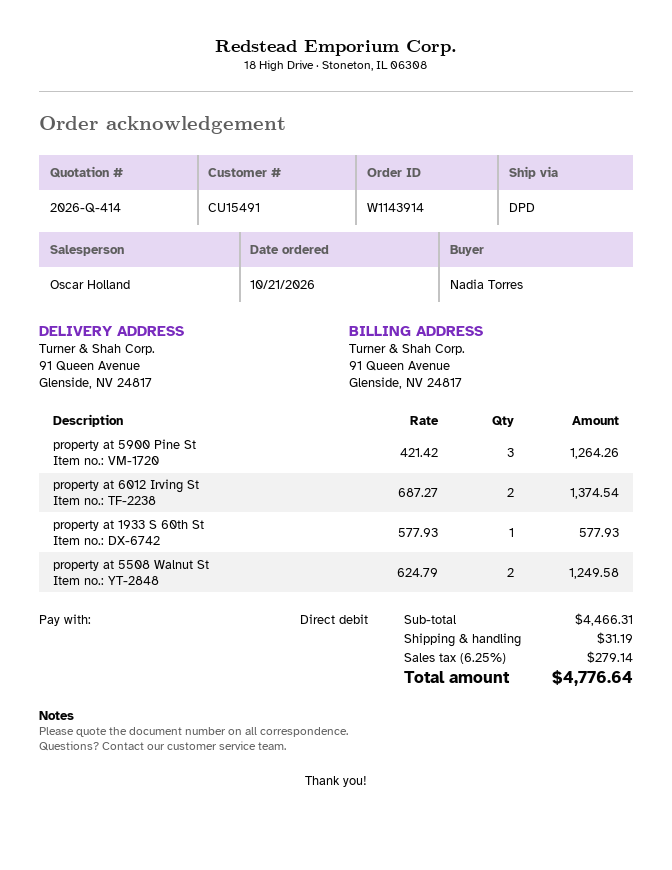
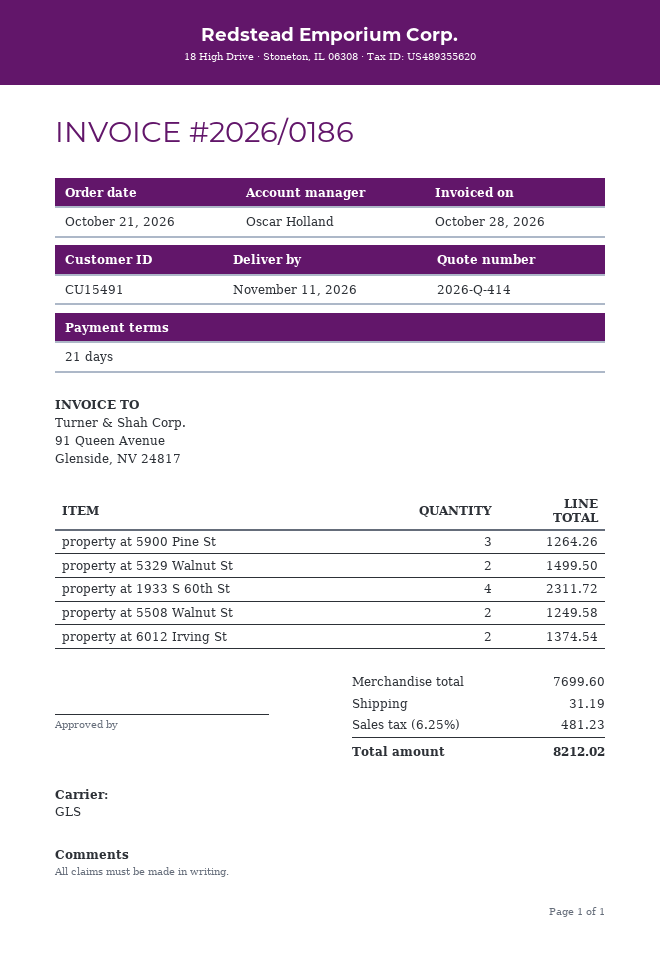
shipping method: DPD -> GLS
property at 1933 S 60th St: 1 for 577.93 -> 4 for 2311.72
property at 5329 Walnut St: none -> 2 for 1499.50
subtotal: 4466.31 -> 7699.60
tax: 6.25% = 279.14 -> 6.25% = 481.23
total: 4776.64 -> 8212.02

